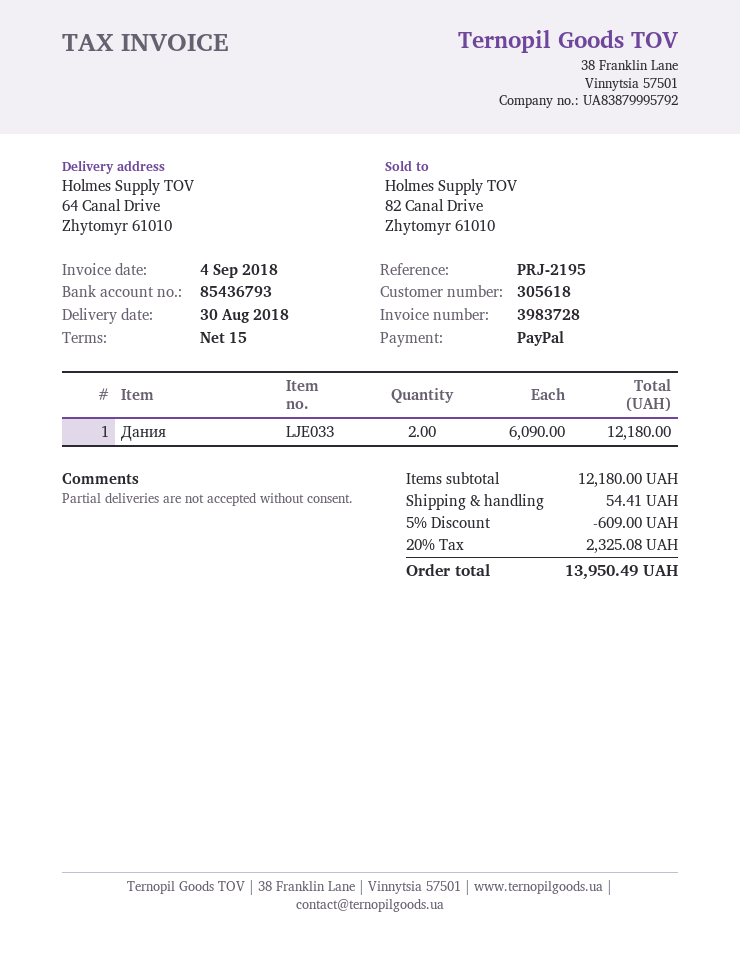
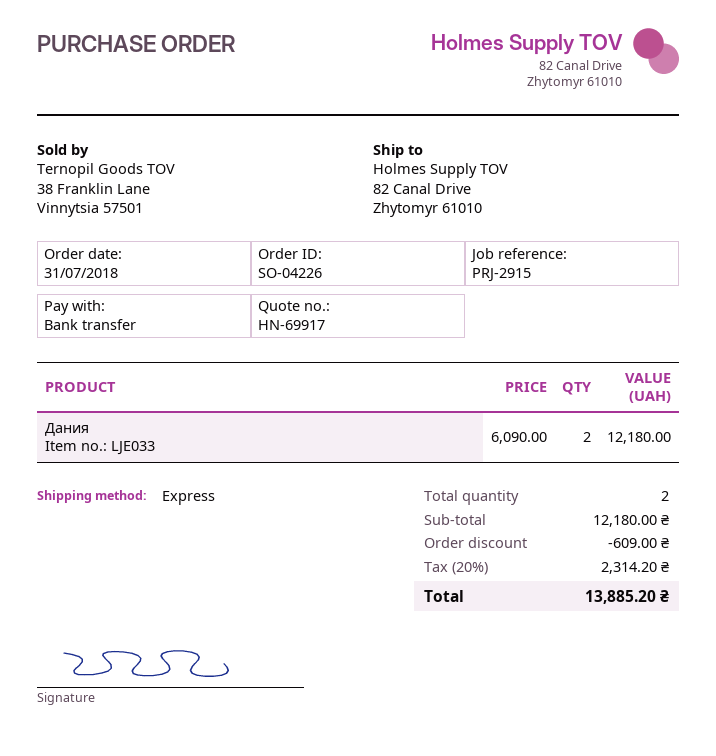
reference: PRJ-2195 -> PRJ-2915
payment method: PayPal -> bank transfer
ship to: 64 Canal Drive, Zhytomyr 61010 -> 82 Canal Drive, Zhytomyr 61010
shipping: 54.41 -> none
tax: 20% = 2325.08 -> 20% = 2314.20
total: 13950.49 -> 13885.20

